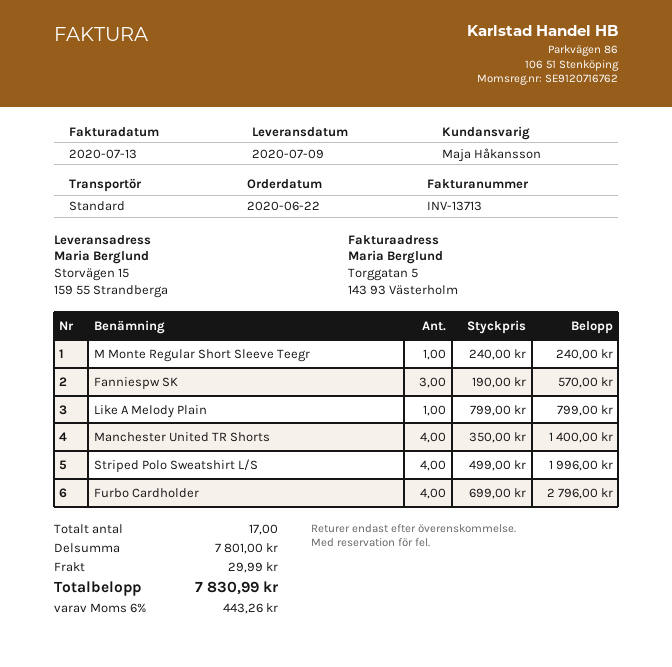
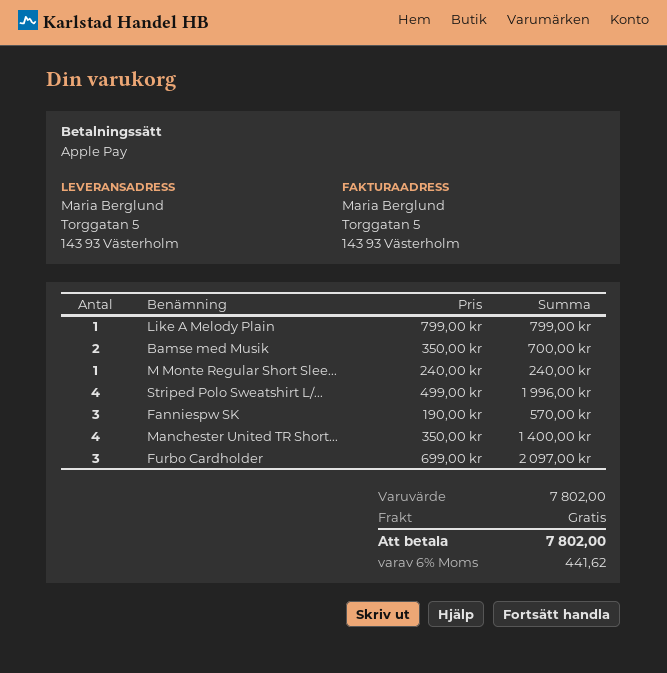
ship to: Storvägen 15, 159 55 Strandberga -> Torggatan 5, 143 93 Västerholm
Furbo Cardholder: 4 x 699.00 = 2796.00 -> 3 x 699.00 = 2097.00
Bamse med Musik: none -> 2 x 350.00 = 700.00
subtotal: 7801.00 -> 7802.00
shipping: 29.99 -> 0.00
tax: 6% = 443.26 -> 6% = 441.62
total: 7830.99 -> 7802.00

